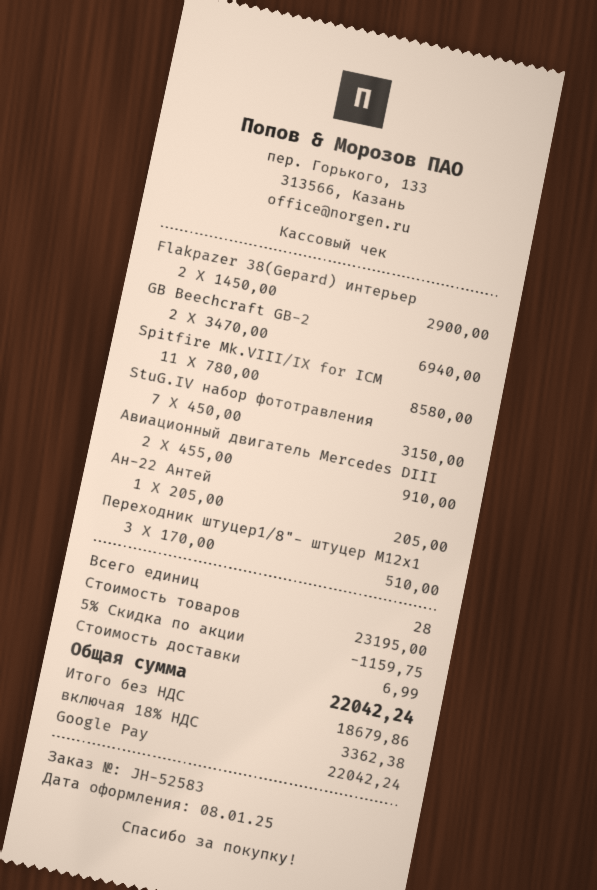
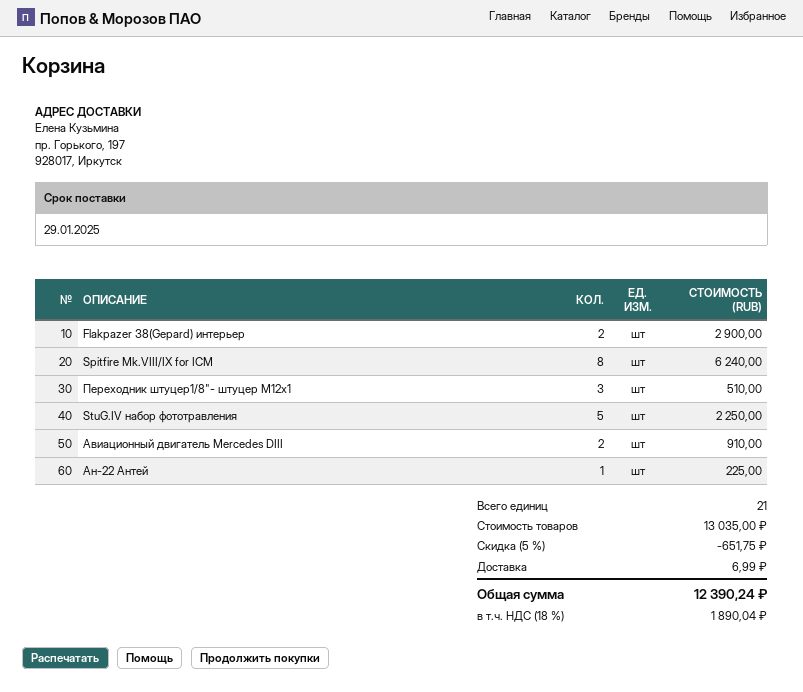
GB Beechcraft GB-2: 2 for 6940.00 -> none
Spitfire Mk.VIII/IX for ICM: 11 for 8580.00 -> 8 for 6240.00
StuG.IV набор фототравления: 7 for 3150.00 -> 5 for 2250.00
Ан-22 Антей: 1 for 205.00 -> 1 for 225.00
total quantity: 28 -> 21
subtotal: 23195.00 -> 13035.00
discount: 5% = 1159.75 -> 5% = 651.75
tax: 18% = 3362.38 -> 18% = 1890.04
total: 22042.24 -> 12390.24

